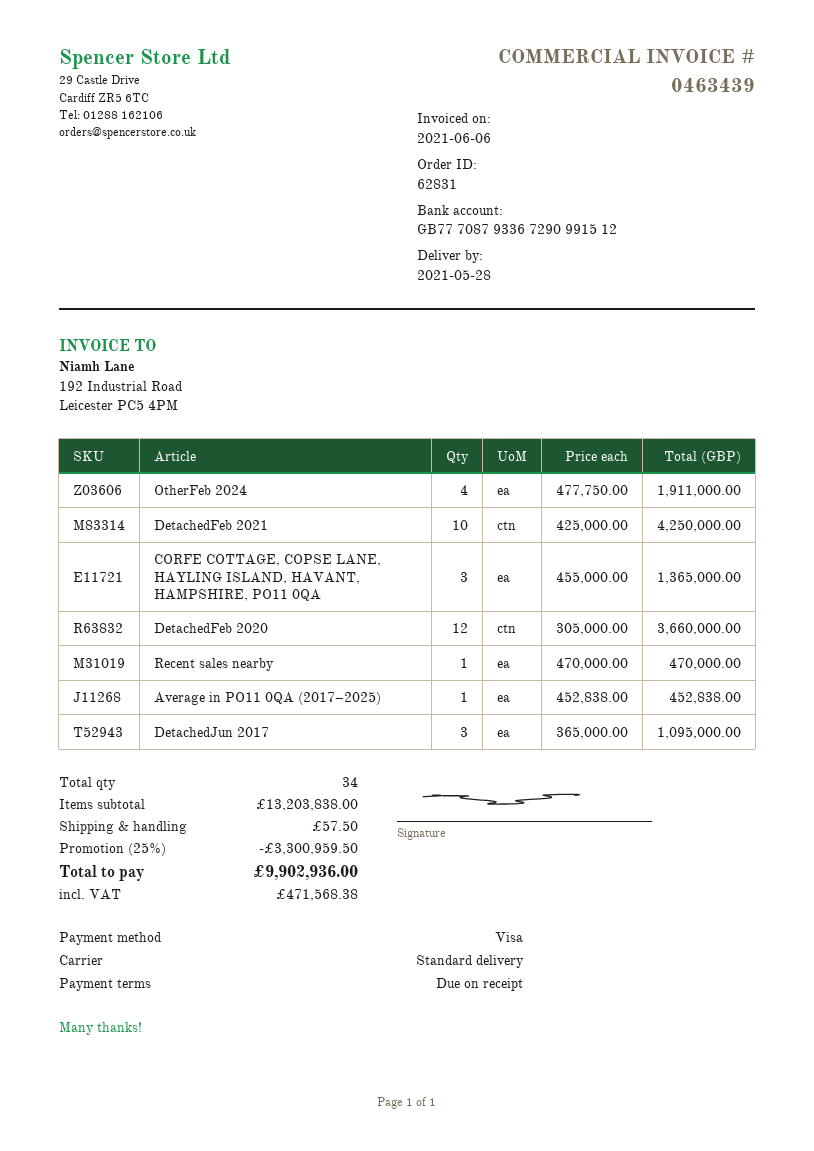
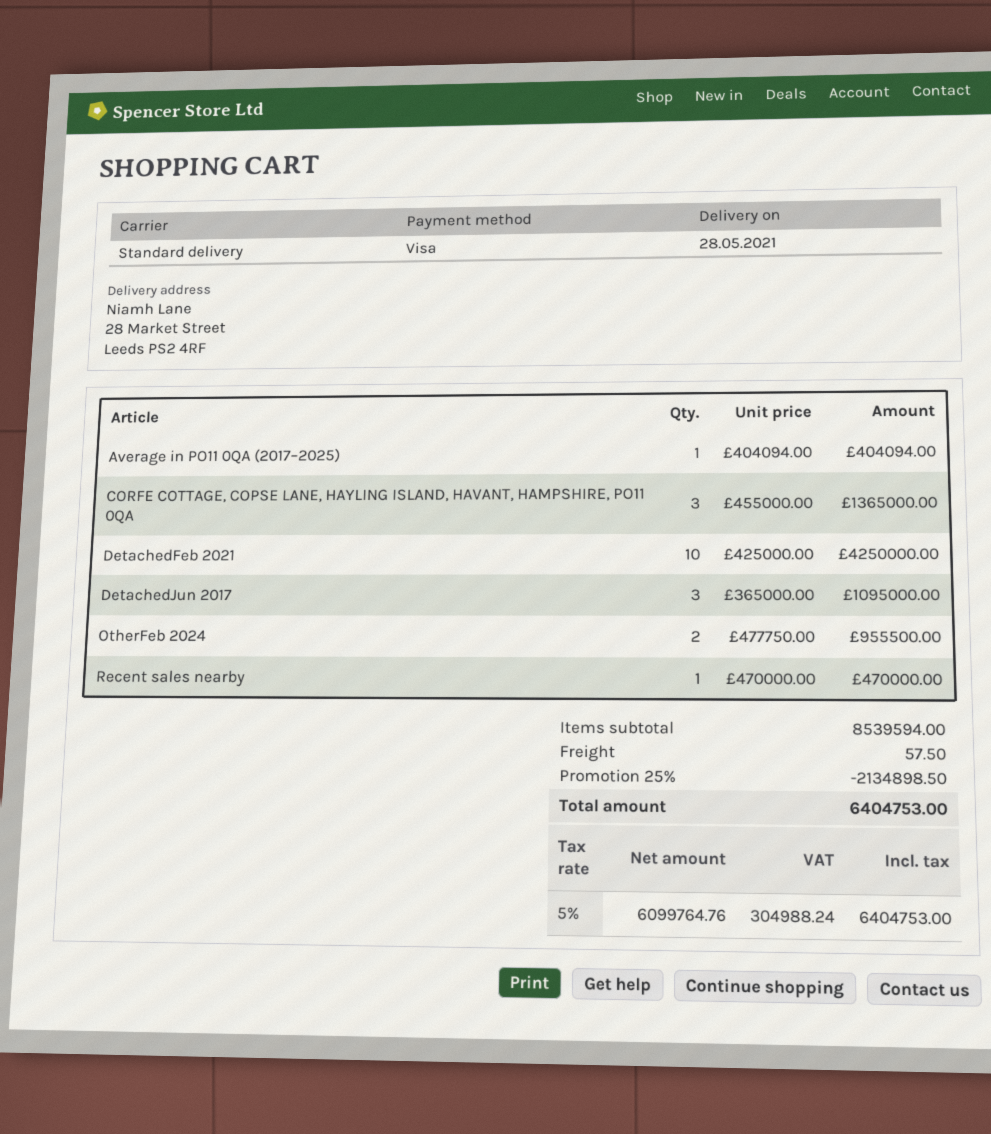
OtherFeb 2024: 4 x 477750.00 = 1911000.00 -> 2 x 477750.00 = 955500.00
DetachedFeb 2020: 12 x 305000.00 = 3660000.00 -> none
Average in PO11 0QA (2017–2025): 1 x 452838.00 = 452838.00 -> 1 x 404094.00 = 404094.00
subtotal: 13203838.00 -> 8539594.00
discount: 25% = 3300959.50 -> 25% = 2134898.50
tax: 471568.38 -> 304988.24
total: 9902936.00 -> 6404753.00

